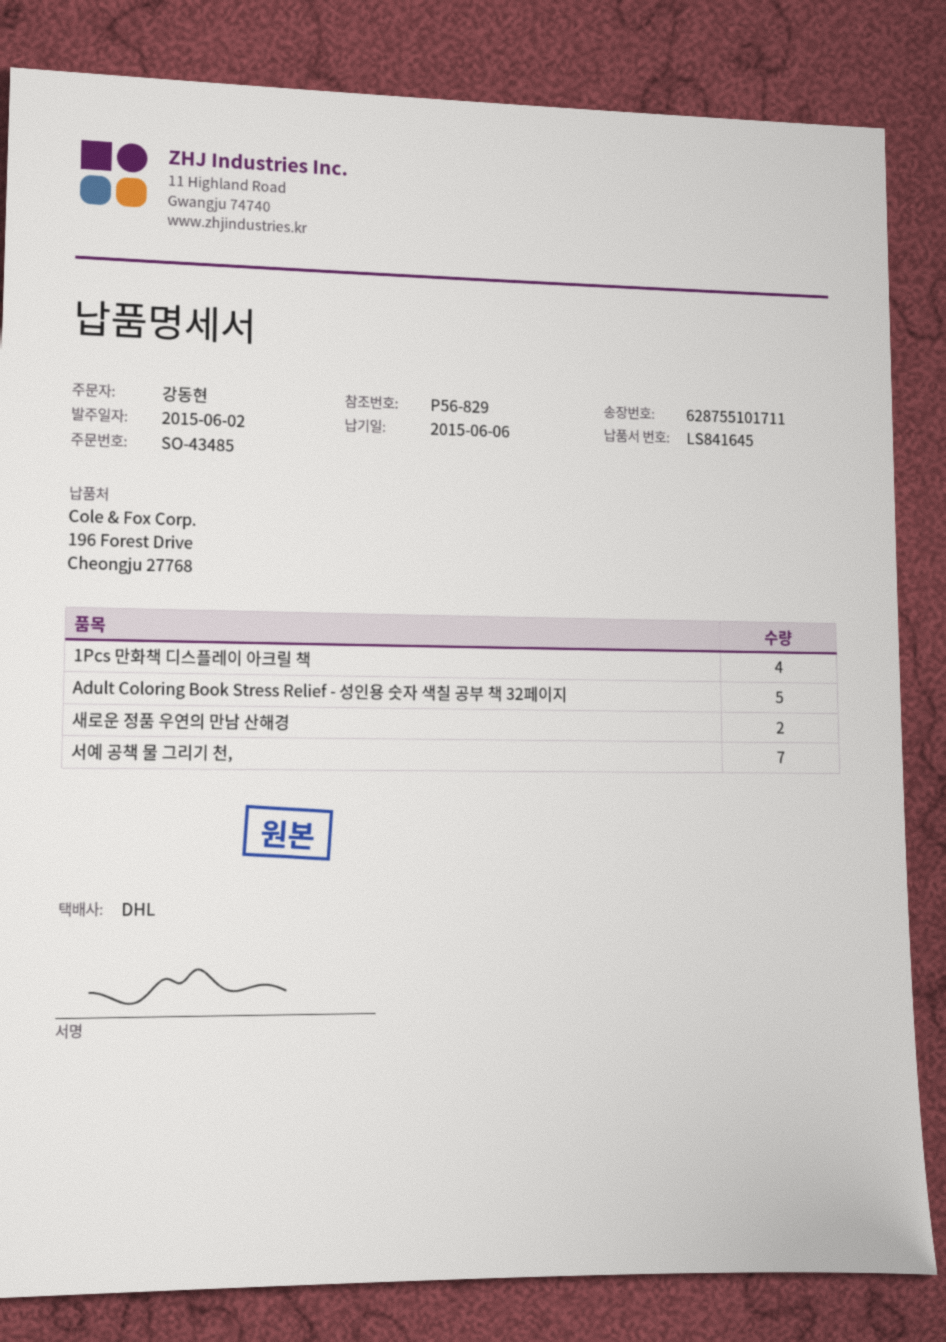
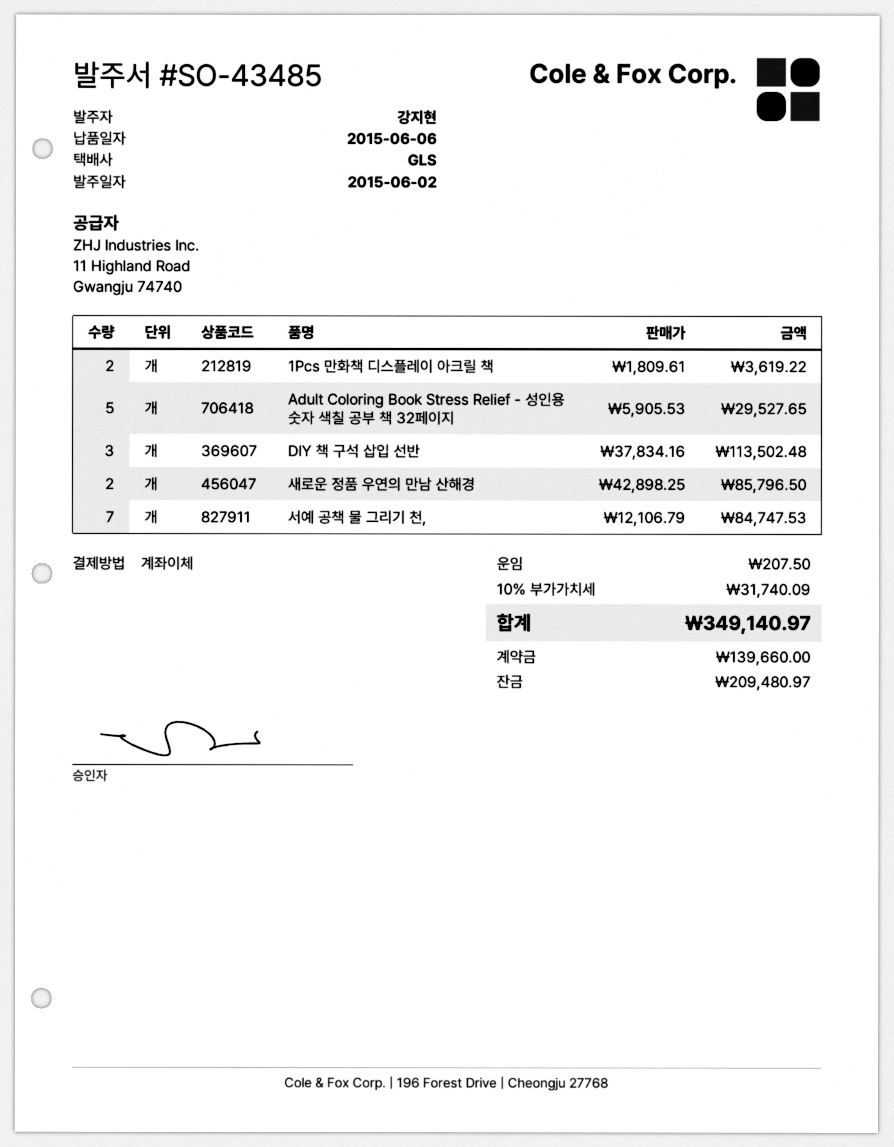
ordered by: 강동현 -> 강지현
shipping method: DHL -> GLS
1Pcs 만화책 디스플레이 아크릴 책: 4 -> 2
DIY 책 구석 삽입 선반: none -> 3

